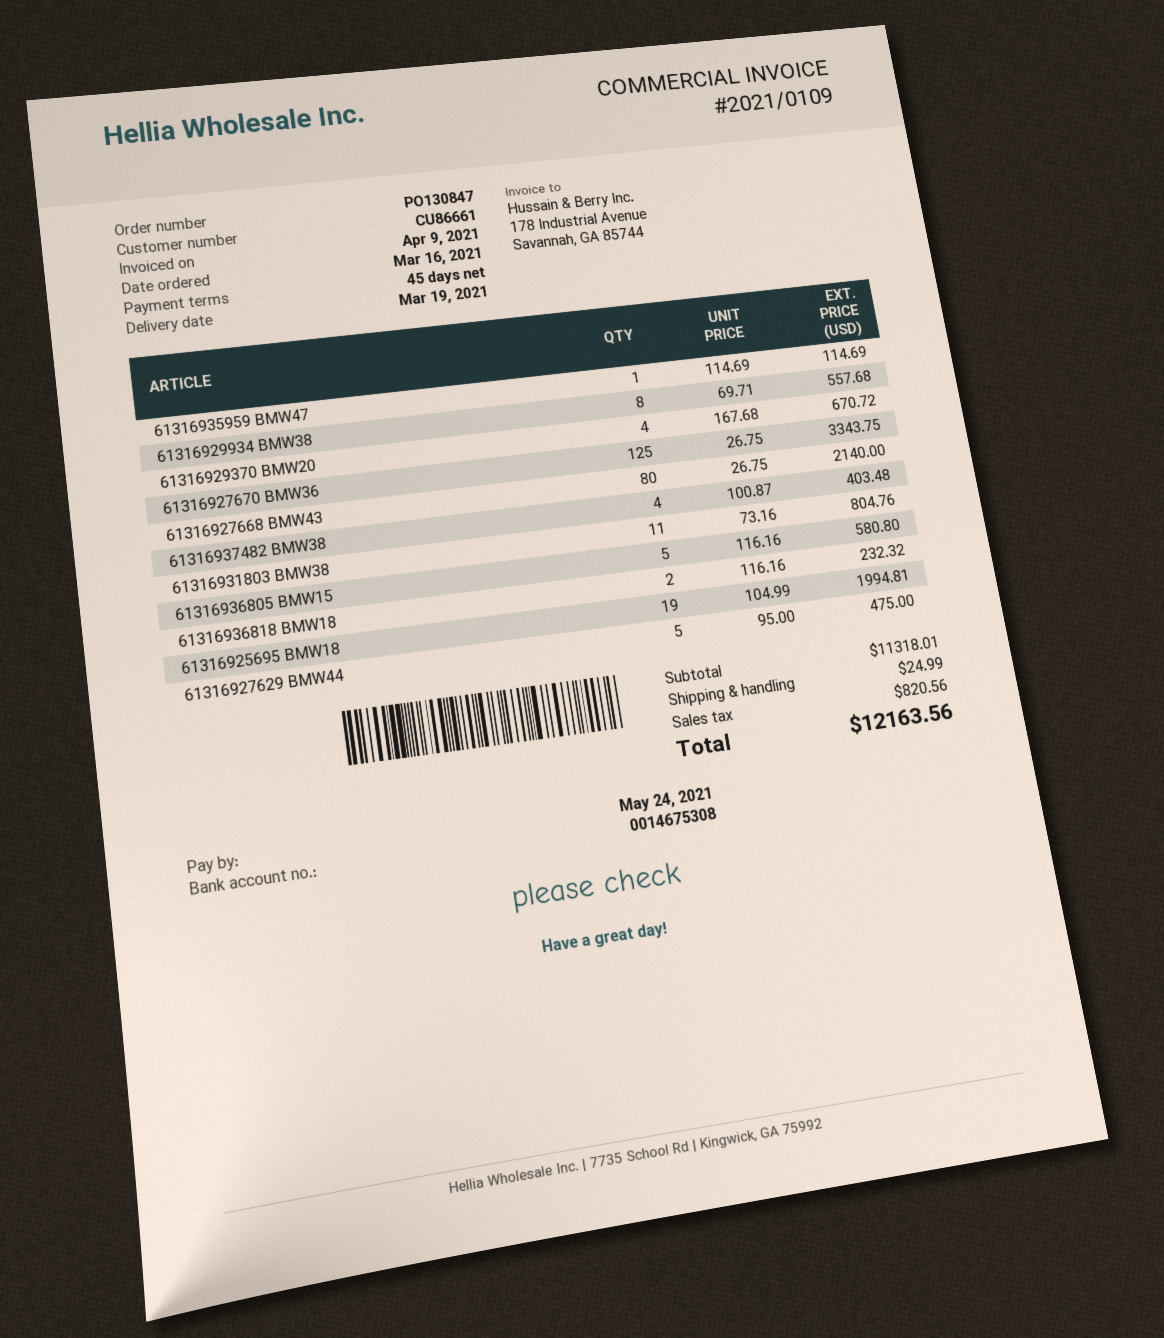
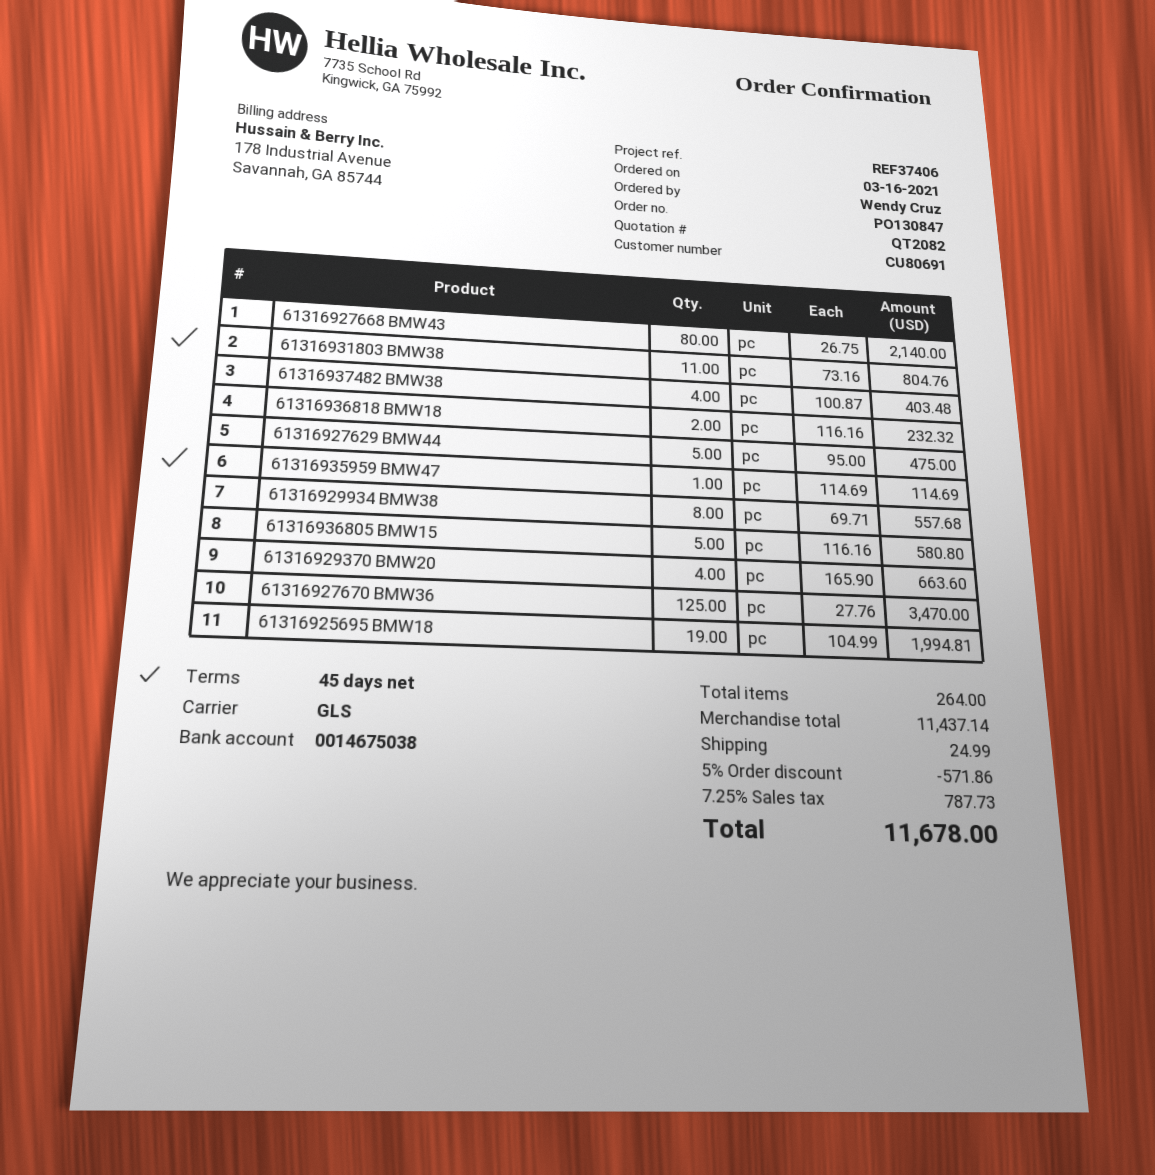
customer number: CU86661 -> CU80691
bank account: 0014675308 -> 0014675038
61316929370 BMW20: 4 x 167.68 = 670.72 -> 4 x 165.90 = 663.60
61316927670 BMW36: 125 x 26.75 = 3343.75 -> 125 x 27.76 = 3470.00
subtotal: 11318.01 -> 11437.14
discount: none -> 5% = 571.86
tax: 820.56 -> 787.73
total: 12163.56 -> 11678.00

